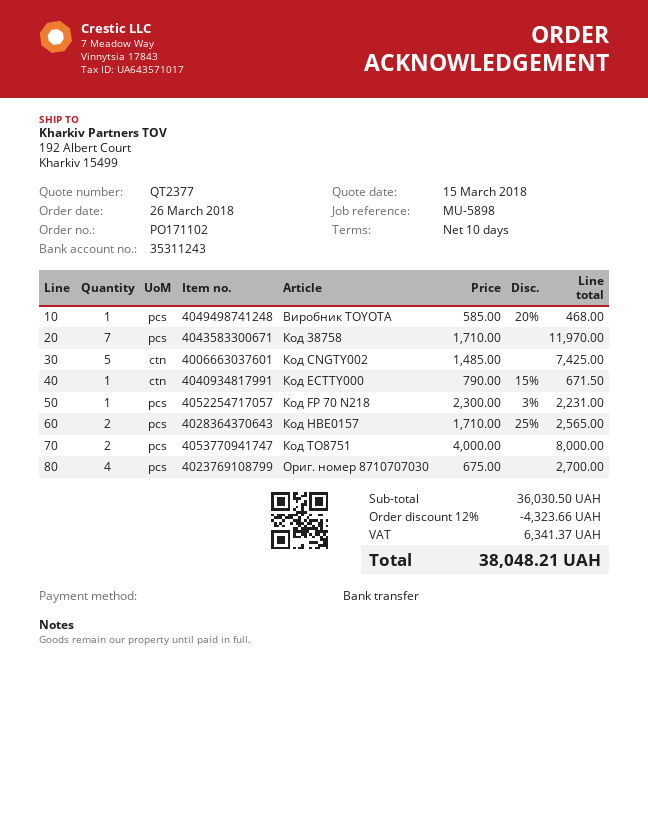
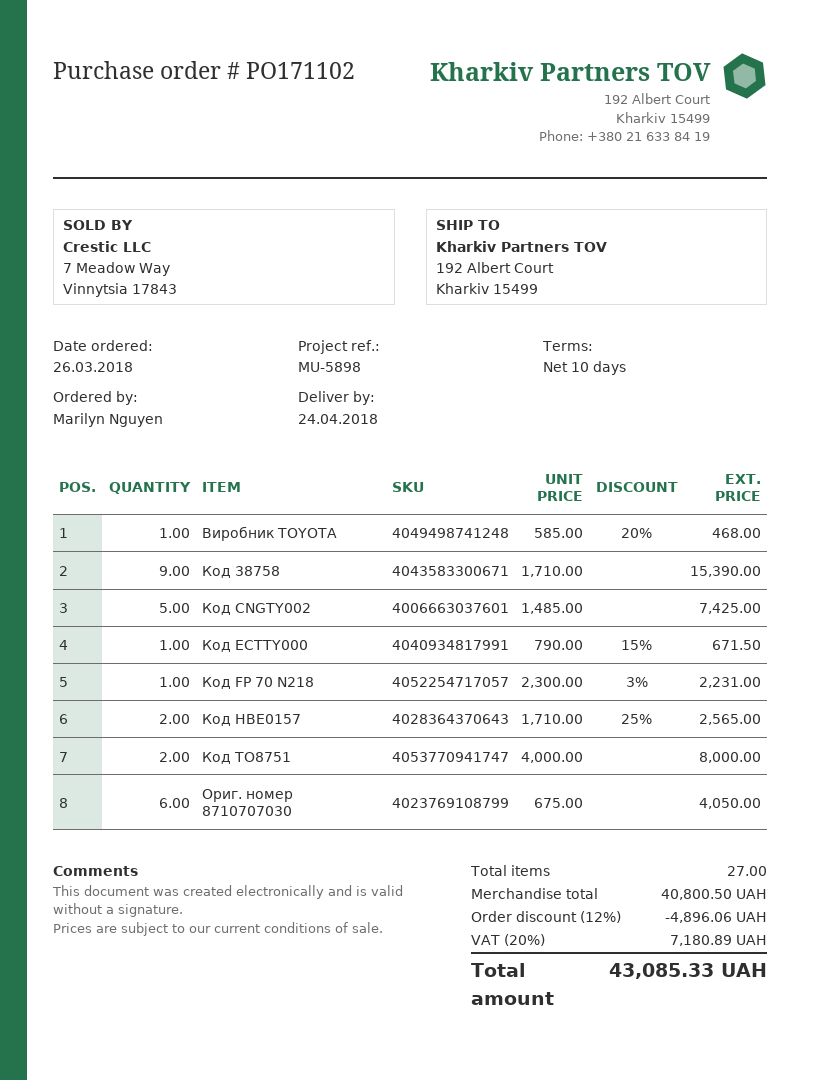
Код 38758: 7 x 1710.00 = 11970.00 -> 9 x 1710.00 = 15390.00
Ориг. номер 8710707030: 4 x 675.00 = 2700.00 -> 6 x 675.00 = 4050.00
subtotal: 36030.50 -> 40800.50
discount: 12% = 4323.66 -> 12% = 4896.06
tax: 6341.37 -> 7180.89
total: 38048.21 -> 43085.33

